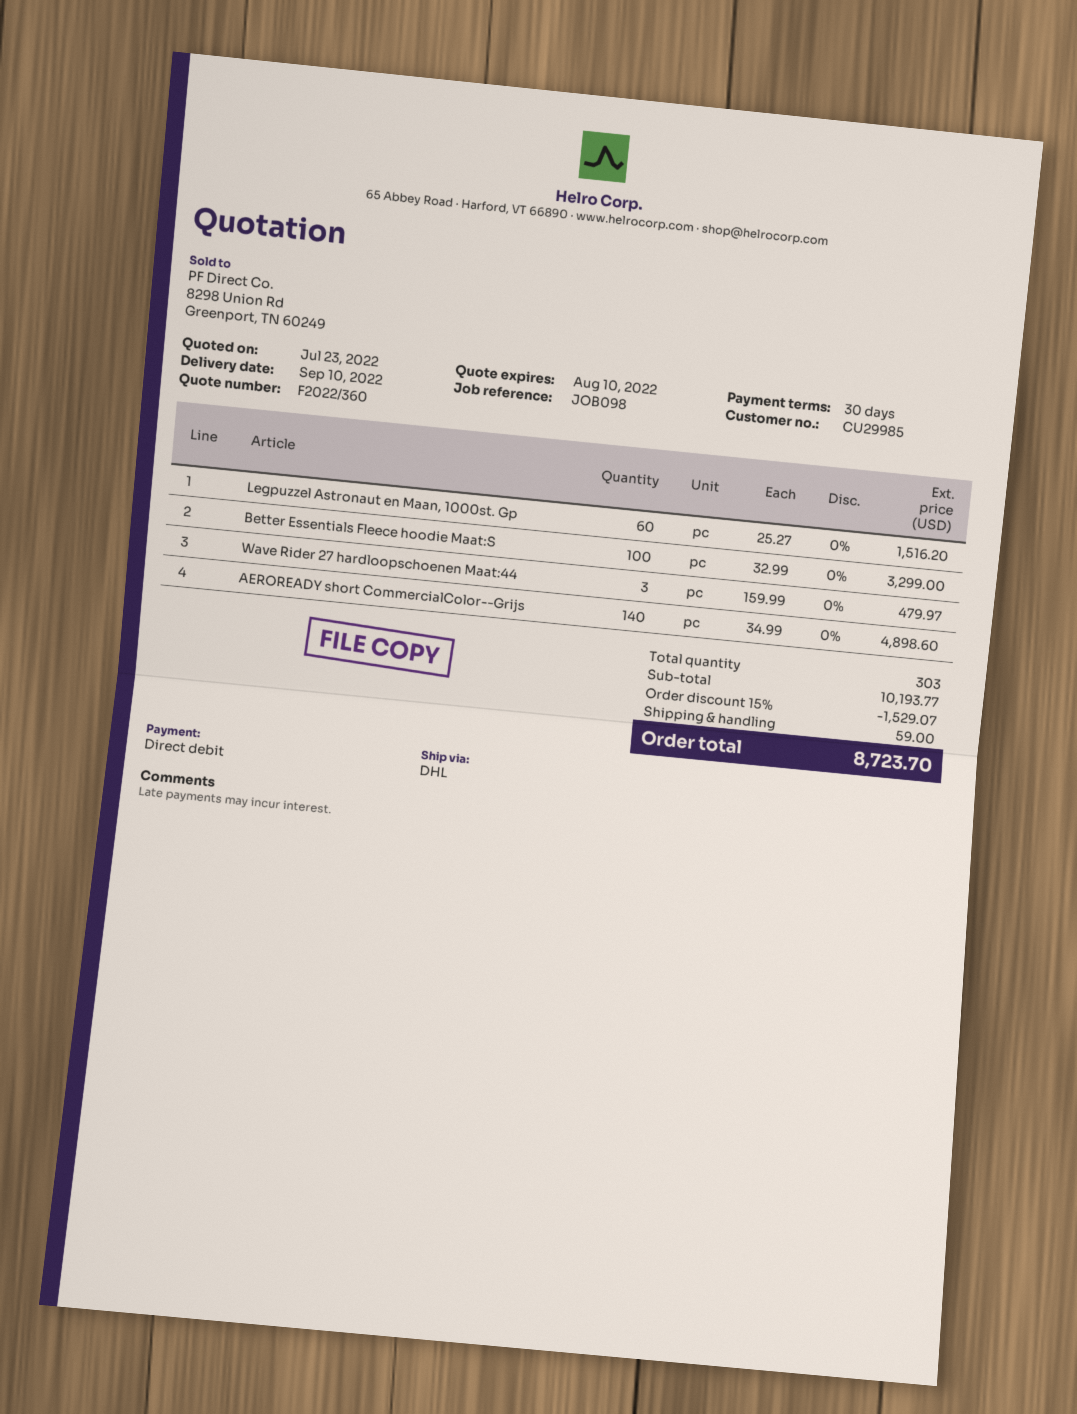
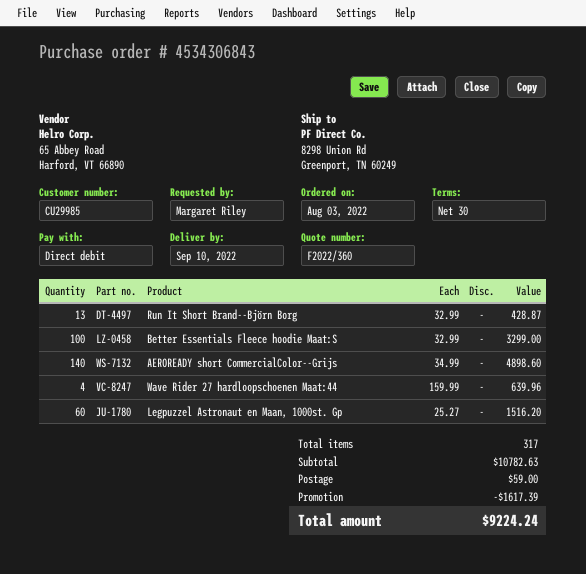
Wave Rider 27 hardloopschoenen Maat:44: 3 x 159.99 = 479.97 -> 4 x 159.99 = 639.96
Run It Short Brand--Björn Borg: none -> 13 x 32.99 = 428.87
total quantity: 303 -> 317
subtotal: 10193.77 -> 10782.63
discount: 1529.07 -> 1617.39
total: 8723.70 -> 9224.24

